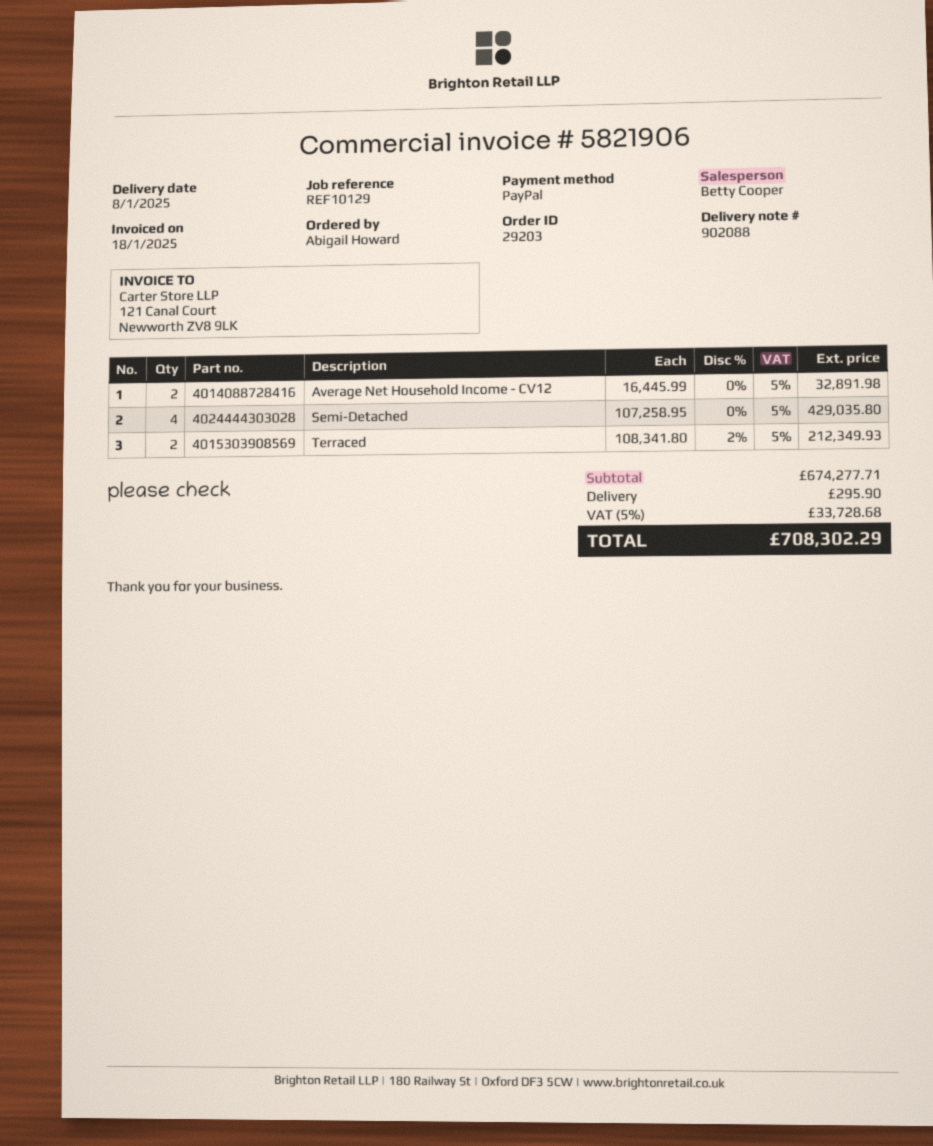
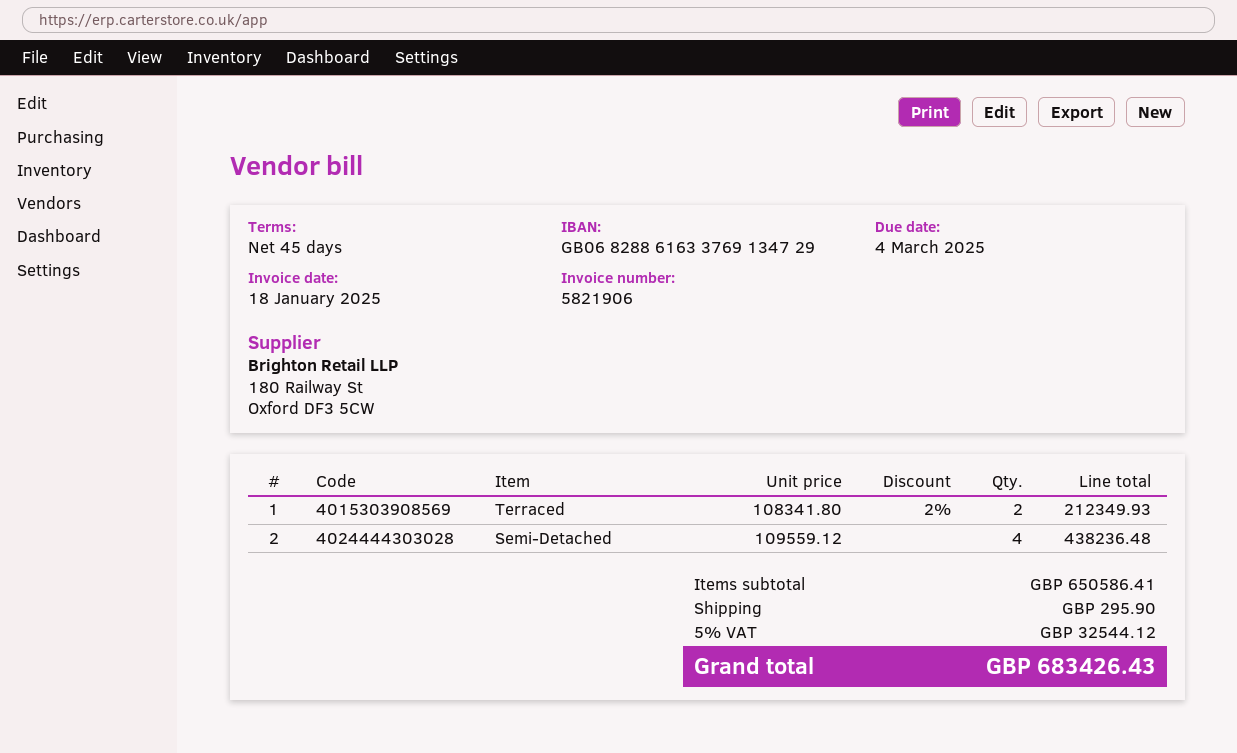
Average Net Household Income - CV12: 2 x 16445.99 = 32891.98 -> none
Semi-Detached: 4 x 107258.95 = 429035.80 -> 4 x 109559.12 = 438236.48
subtotal: 674277.71 -> 650586.41
tax: 5% = 33728.68 -> 5% = 32544.12
total: 708302.29 -> 683426.43

